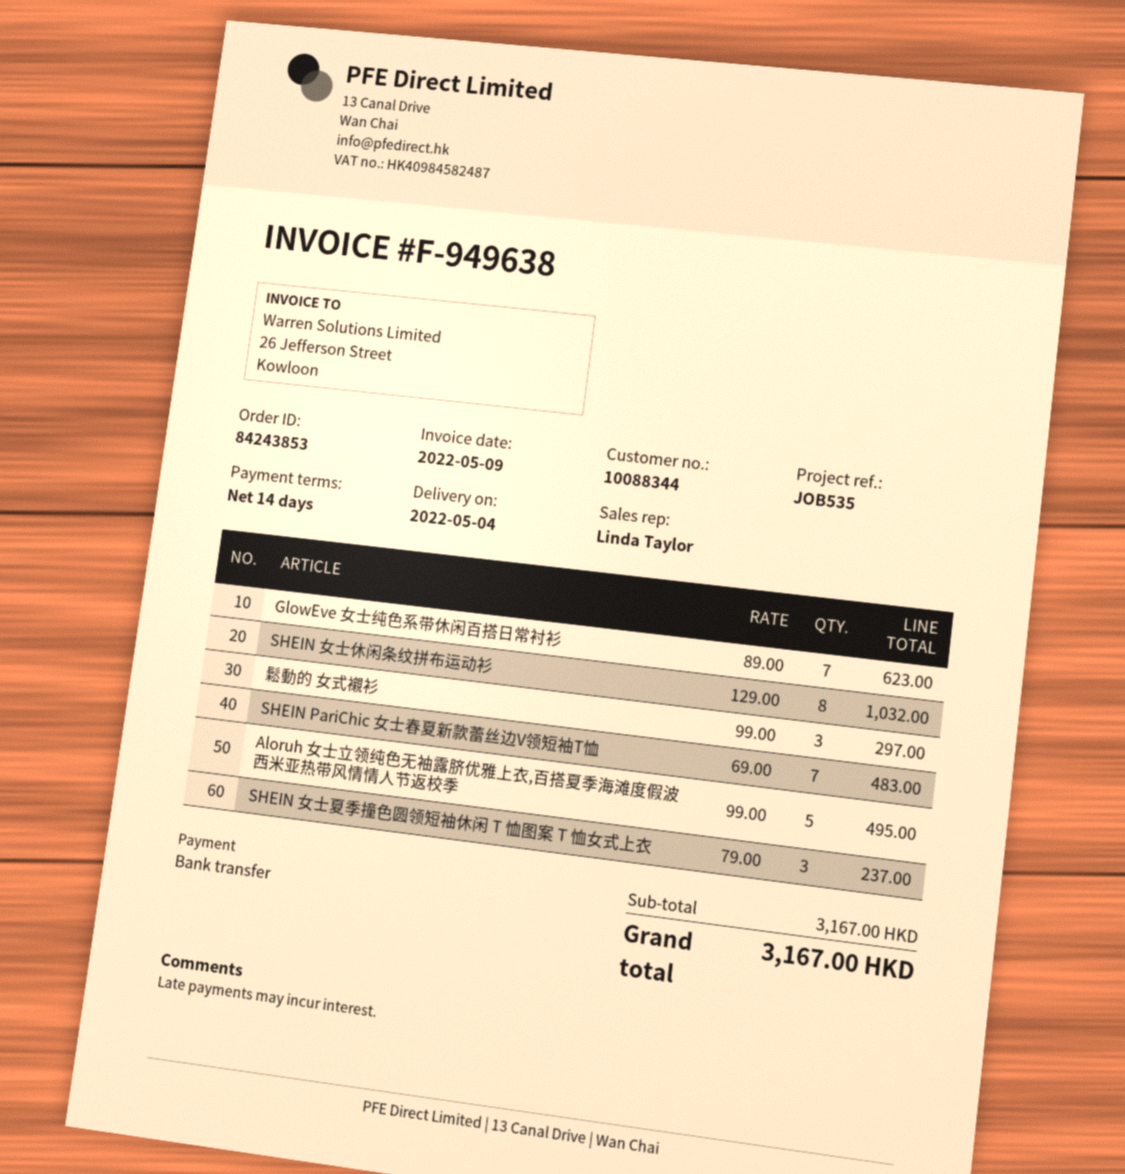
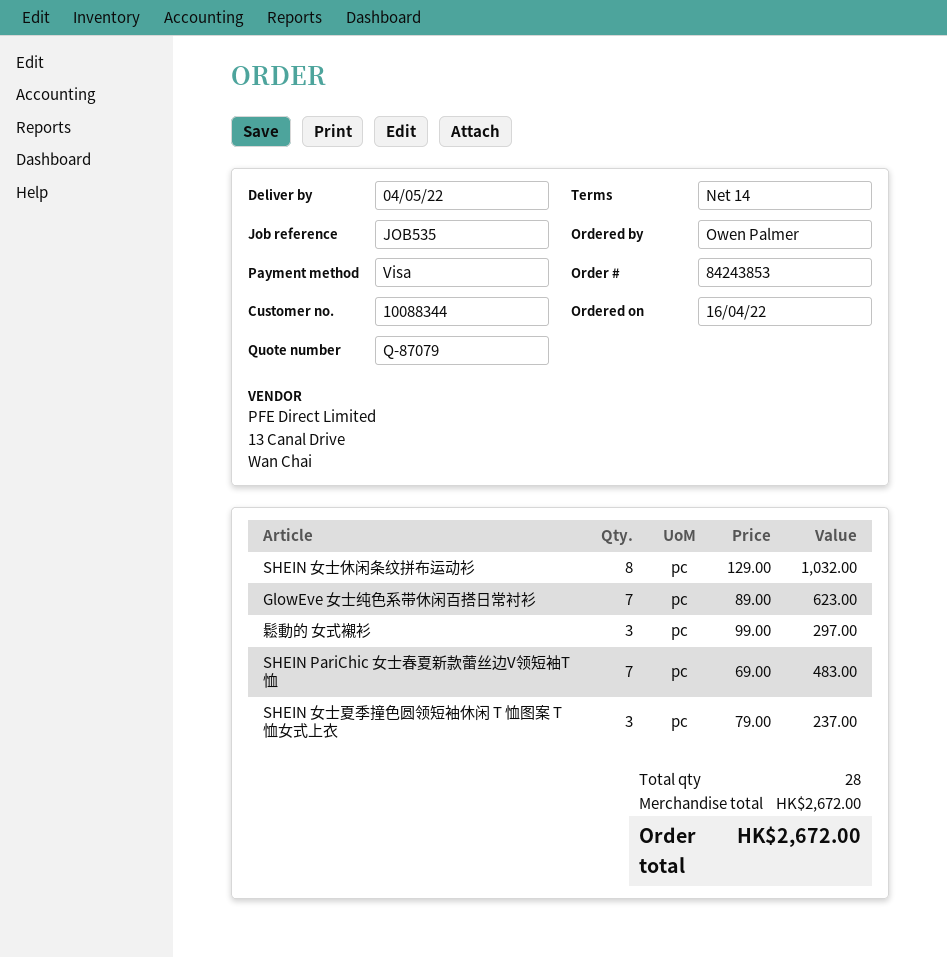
payment method: bank transfer -> Visa
Aloruh 女士立领纯色无袖露脐优雅上衣,百搭夏季海滩度假波西米亚热带风情情人节返校季: 5 x 99.00 = 495.00 -> none
subtotal: 3167.00 -> 2672.00
total: 3167.00 -> 2672.00

